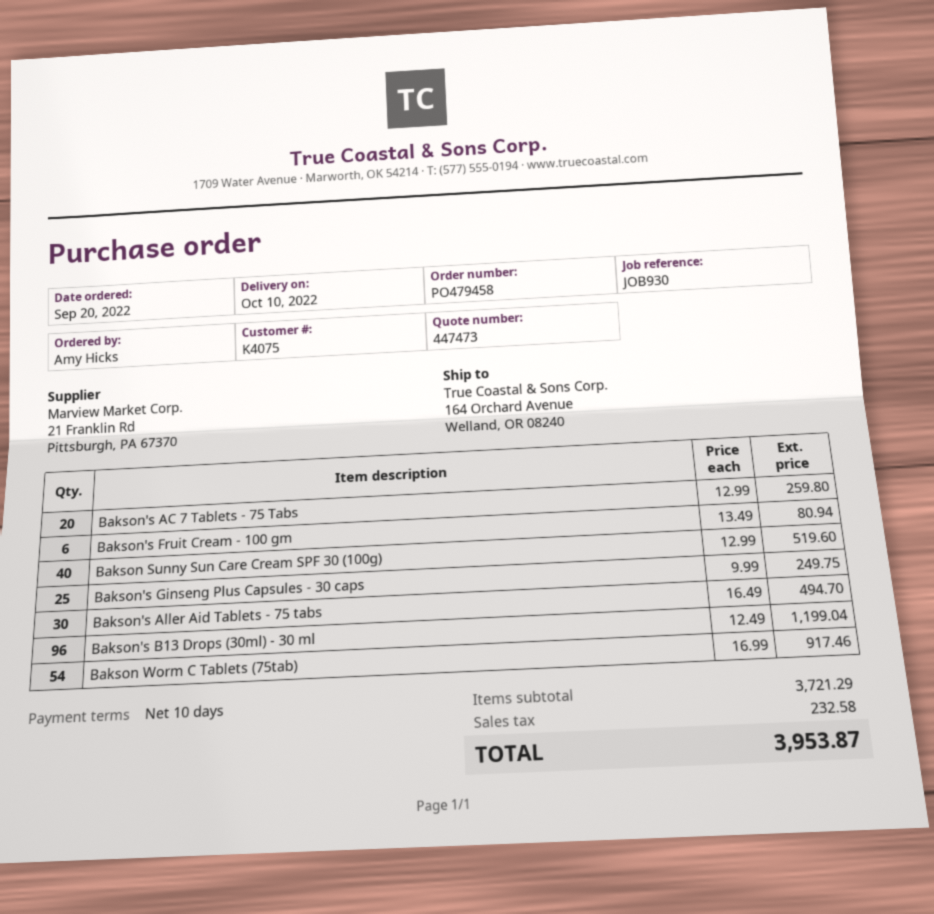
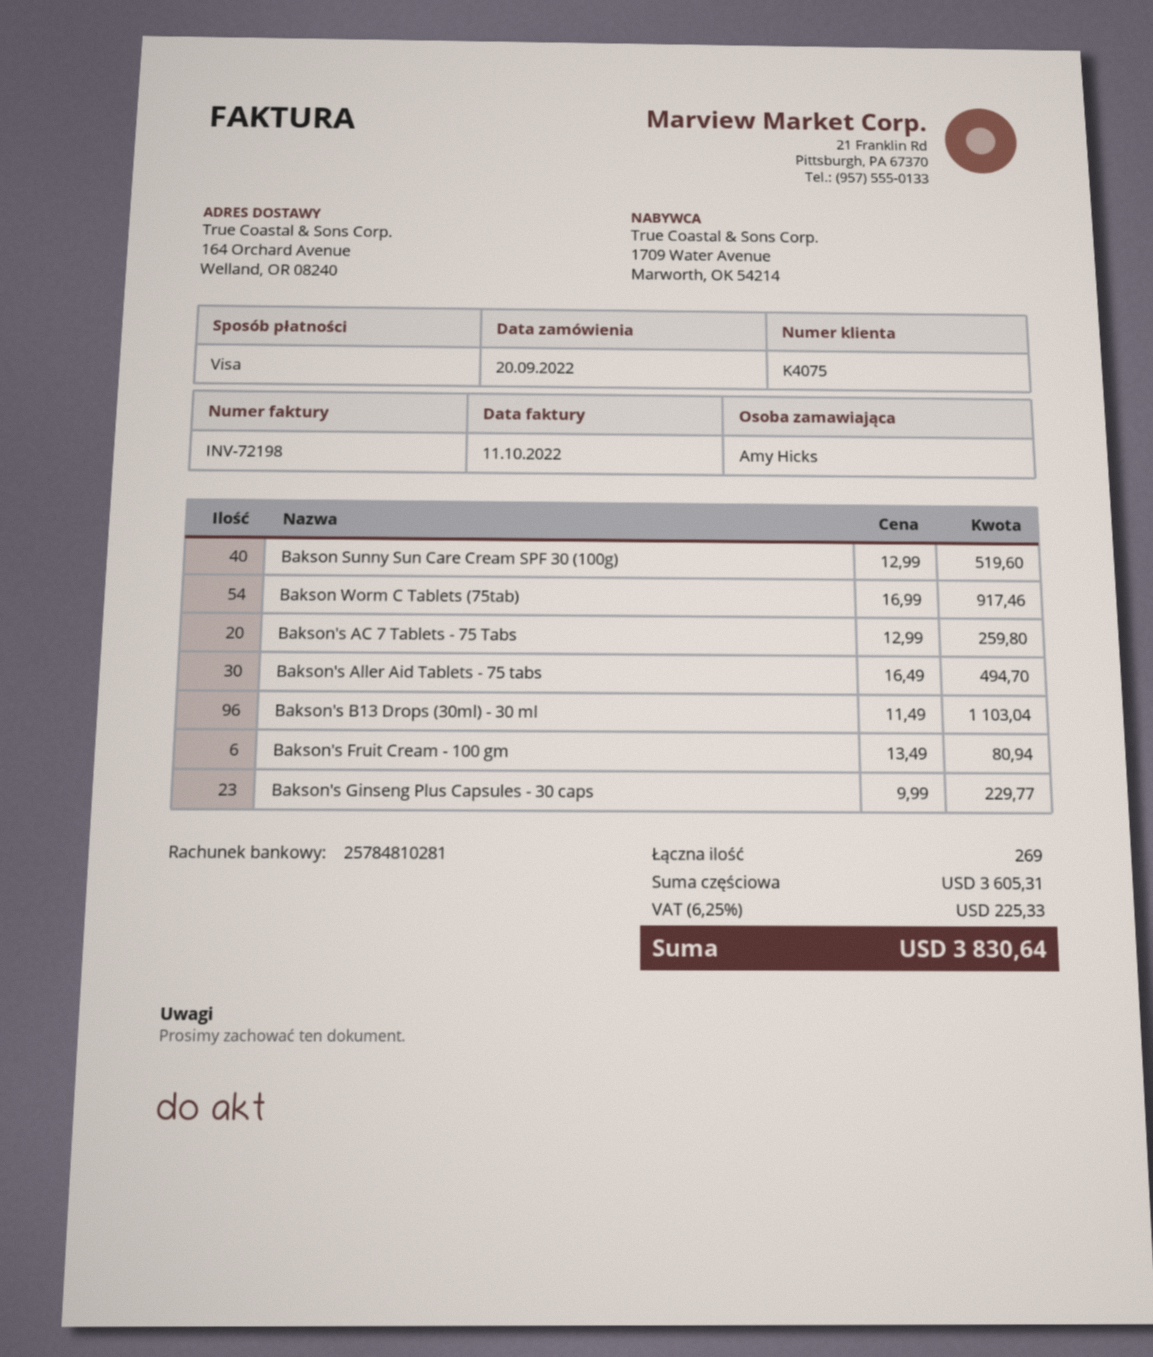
Bakson's Ginseng Plus Capsules - 30 caps: 25 x 9.99 = 249.75 -> 23 x 9.99 = 229.77
Bakson's B13 Drops (30ml) - 30 ml: 96 x 12.49 = 1199.04 -> 96 x 11.49 = 1103.04
subtotal: 3721.29 -> 3605.31
tax: 232.58 -> 225.33
total: 3953.87 -> 3830.64

